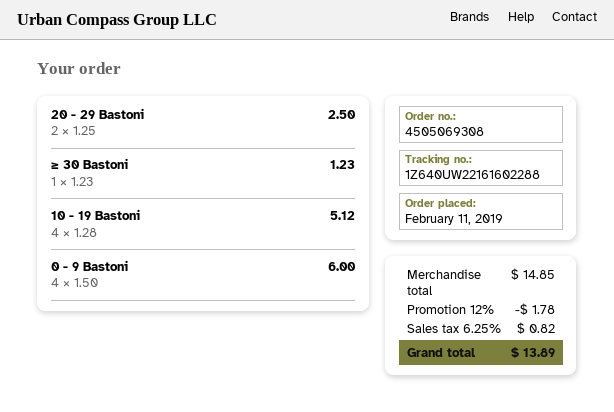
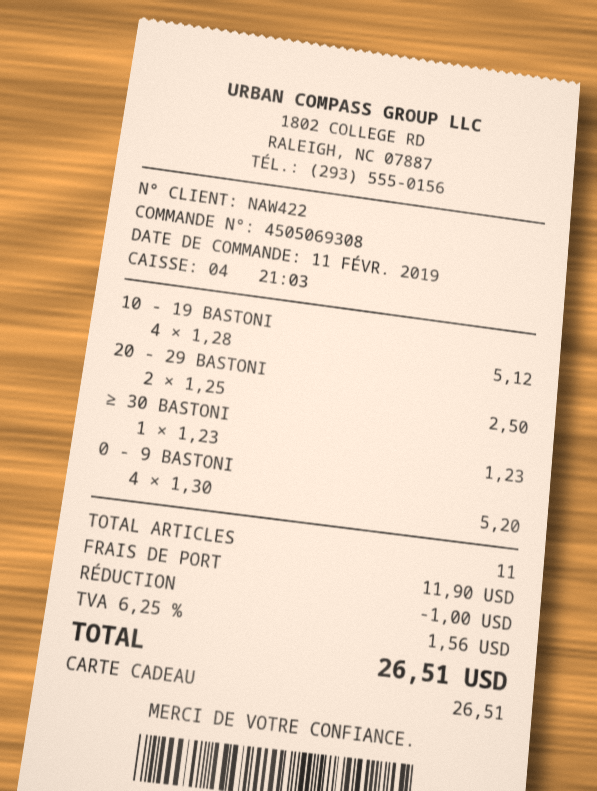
0 - 9 Bastoni: 4 x 1.50 = 6.00 -> 4 x 1.30 = 5.20
discount: 1.78 -> 1.00
shipping: none -> 11.90
tax: 6.25% = 0.82 -> 6.25% = 1.56
total: 13.89 -> 26.51

